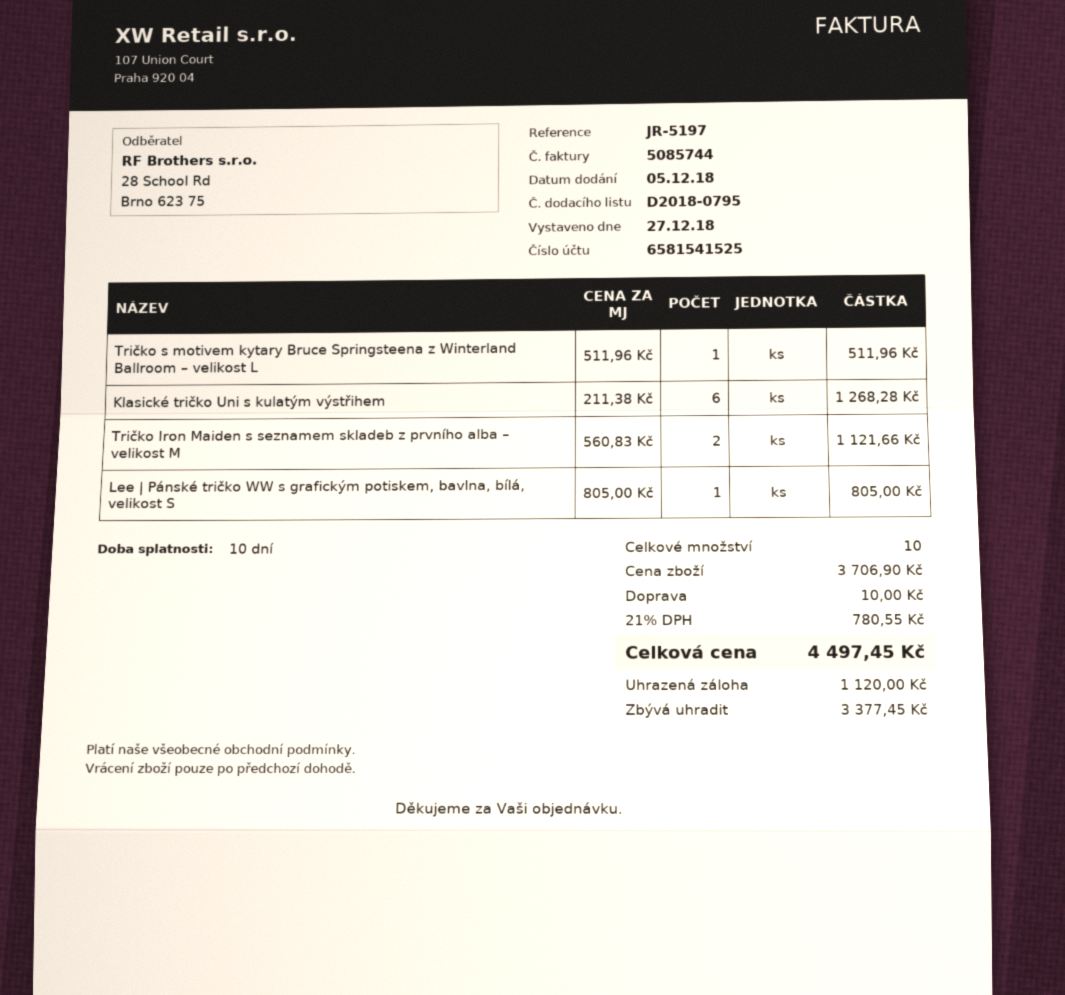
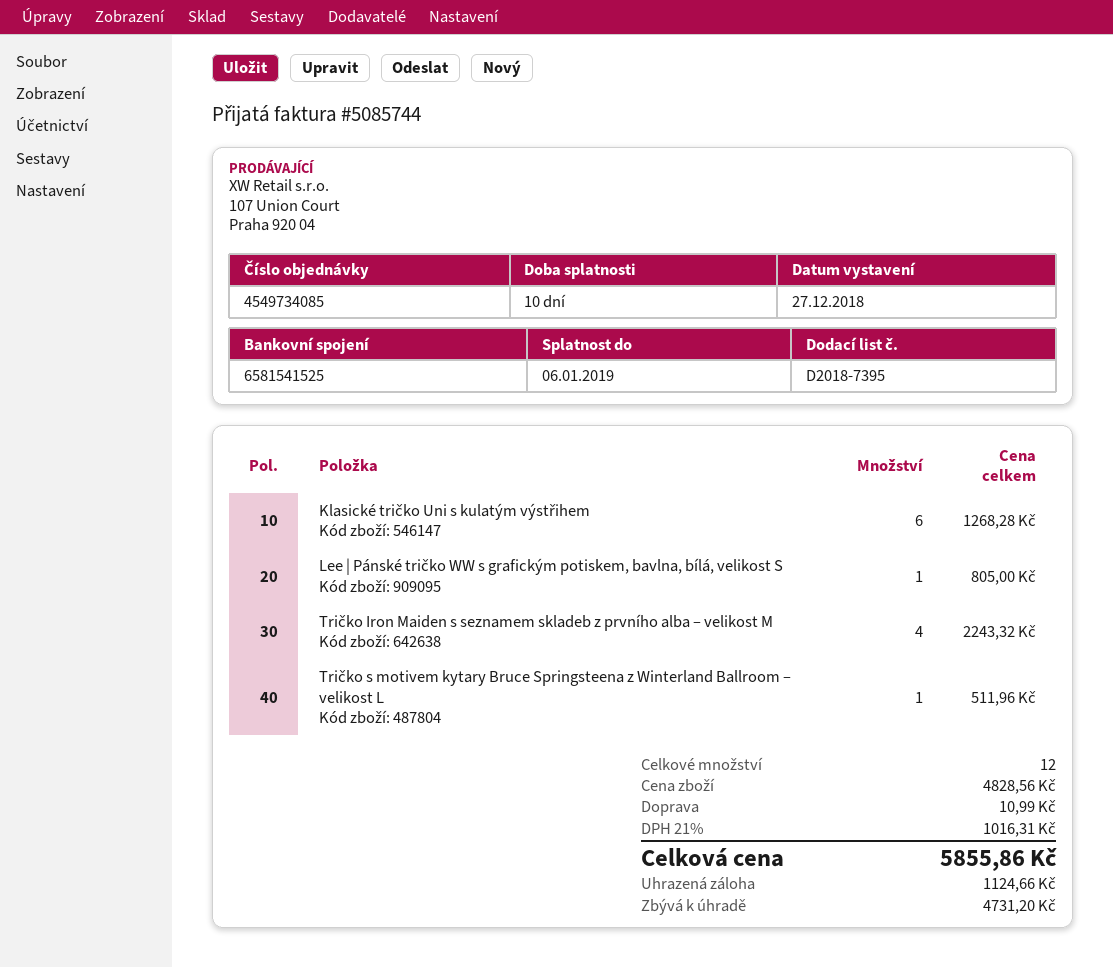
delivery note number: D2018-0795 -> D2018-7395
Tričko Iron Maiden s seznamem skladeb z prvního alba – velikost M: 2 for 1121.66 -> 4 for 2243.32
total quantity: 10 -> 12
subtotal: 3706.90 -> 4828.56
shipping: 10.00 -> 10.99
tax: 21% = 780.55 -> 21% = 1016.31
total: 4497.45 -> 5855.86
deposit: 1120.00 -> 1124.66
balance: 3377.45 -> 4731.20

